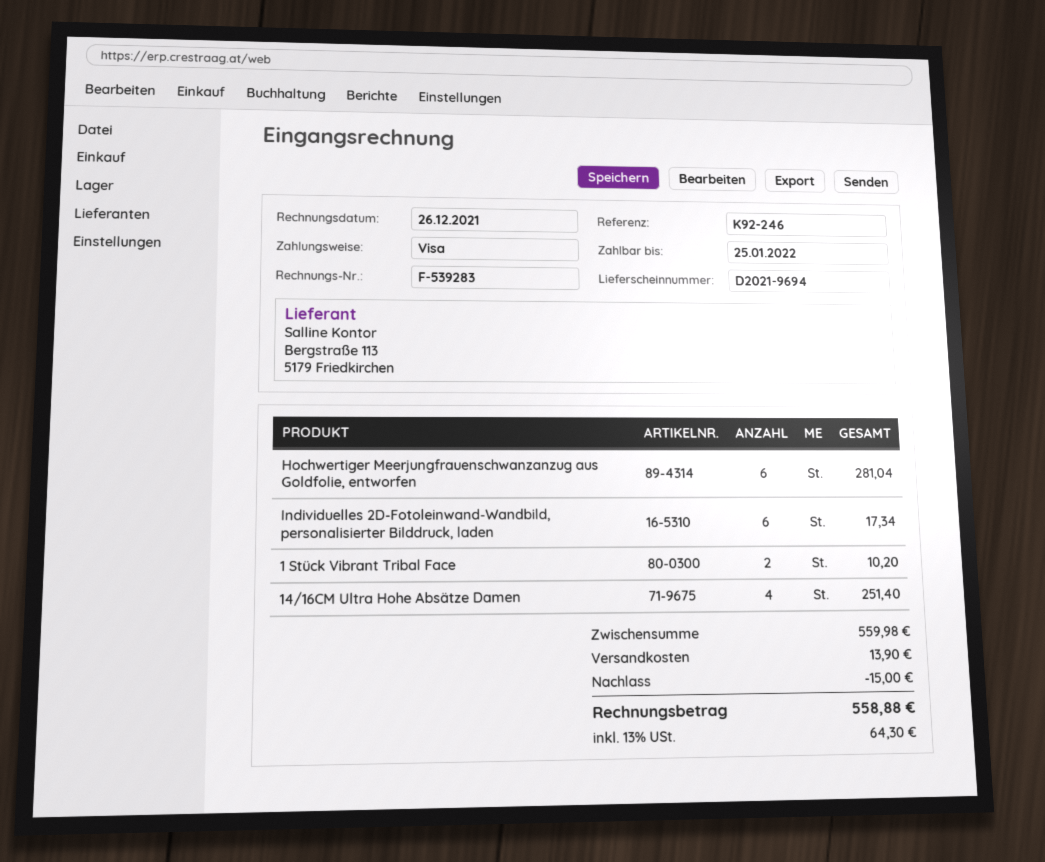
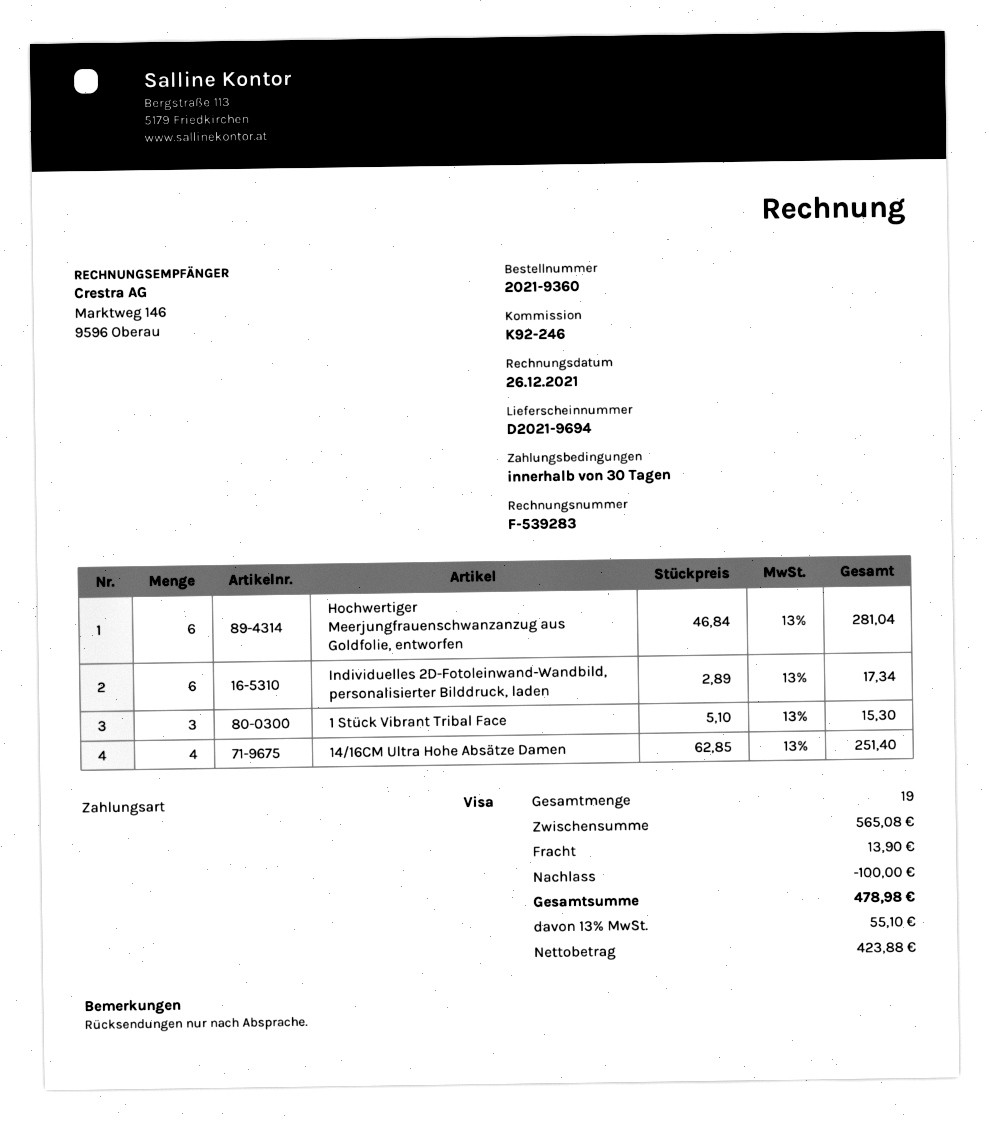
1 Stück Vibrant Tribal Face: 2 for 10.20 -> 3 for 15.30
subtotal: 559.98 -> 565.08
discount: 15.00 -> 100.00
tax: 13% = 64.30 -> 13% = 55.10
total: 558.88 -> 478.98

